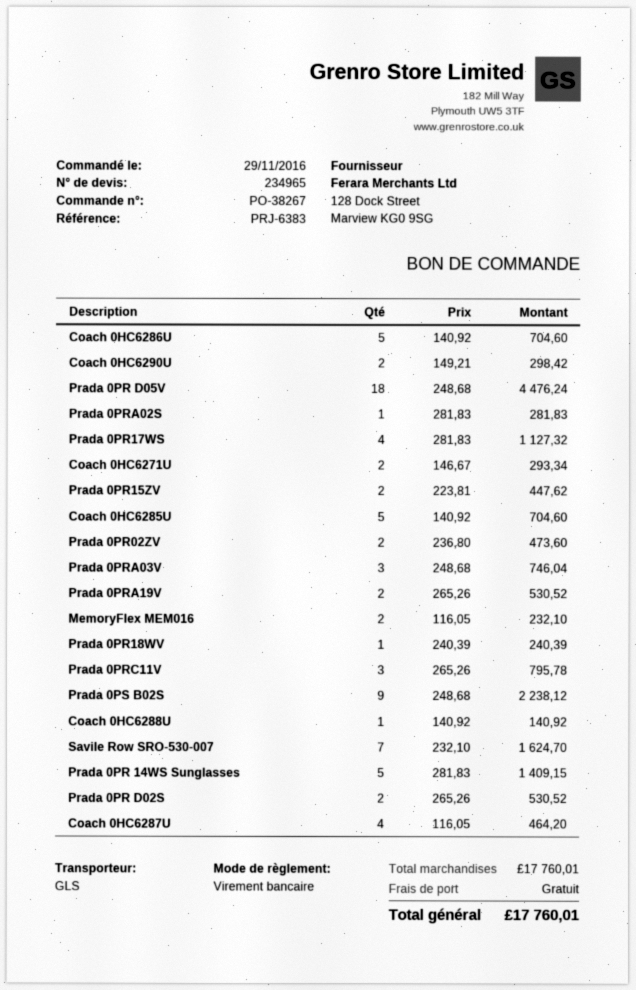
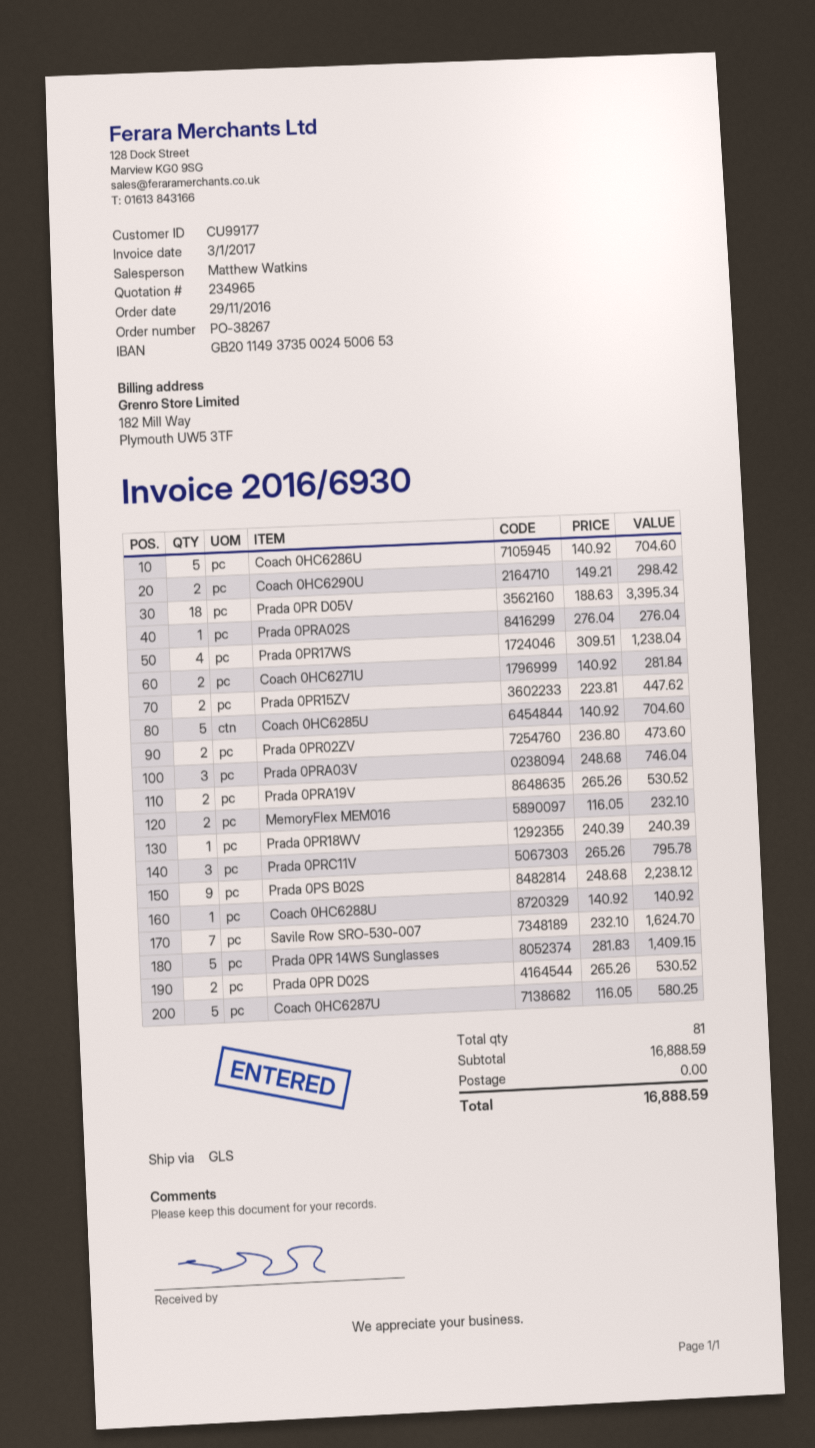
Prada 0PR D05V: 18 x 248.68 = 4476.24 -> 18 x 188.63 = 3395.34
Prada 0PRA02S: 1 x 281.83 = 281.83 -> 1 x 276.04 = 276.04
Prada 0PR17WS: 4 x 281.83 = 1127.32 -> 4 x 309.51 = 1238.04
Coach 0HC6271U: 2 x 146.67 = 293.34 -> 2 x 140.92 = 281.84
Coach 0HC6287U: 4 x 116.05 = 464.20 -> 5 x 116.05 = 580.25
subtotal: 17760.01 -> 16888.59
total: 17760.01 -> 16888.59

